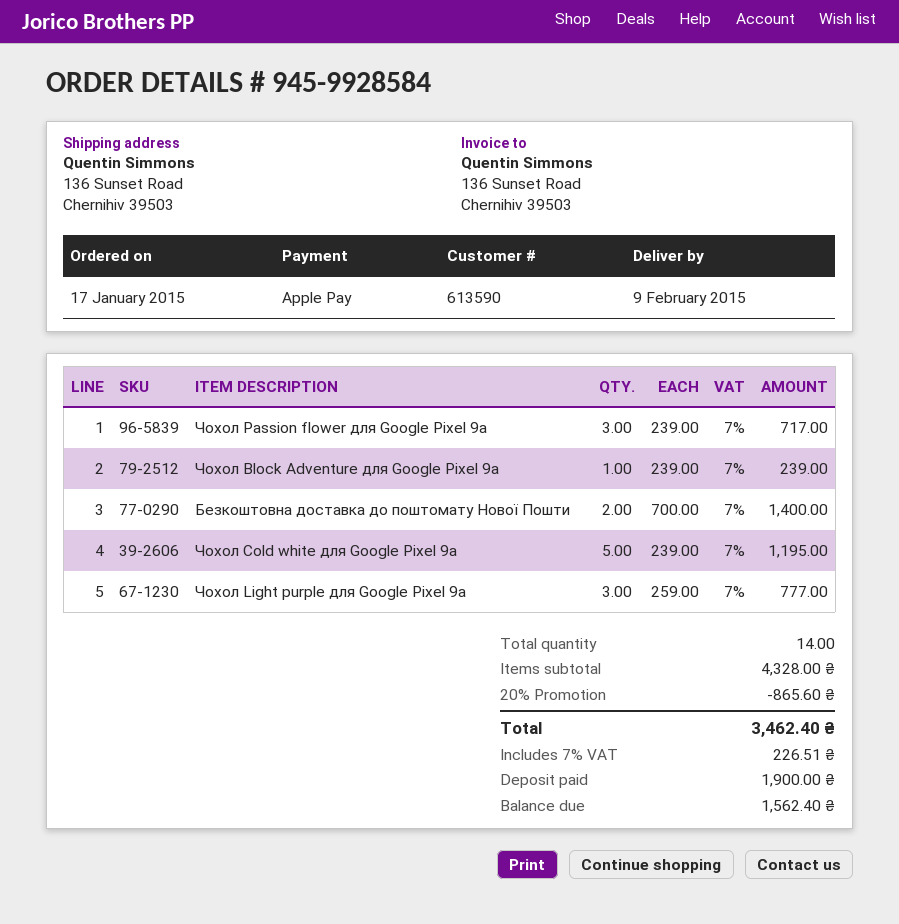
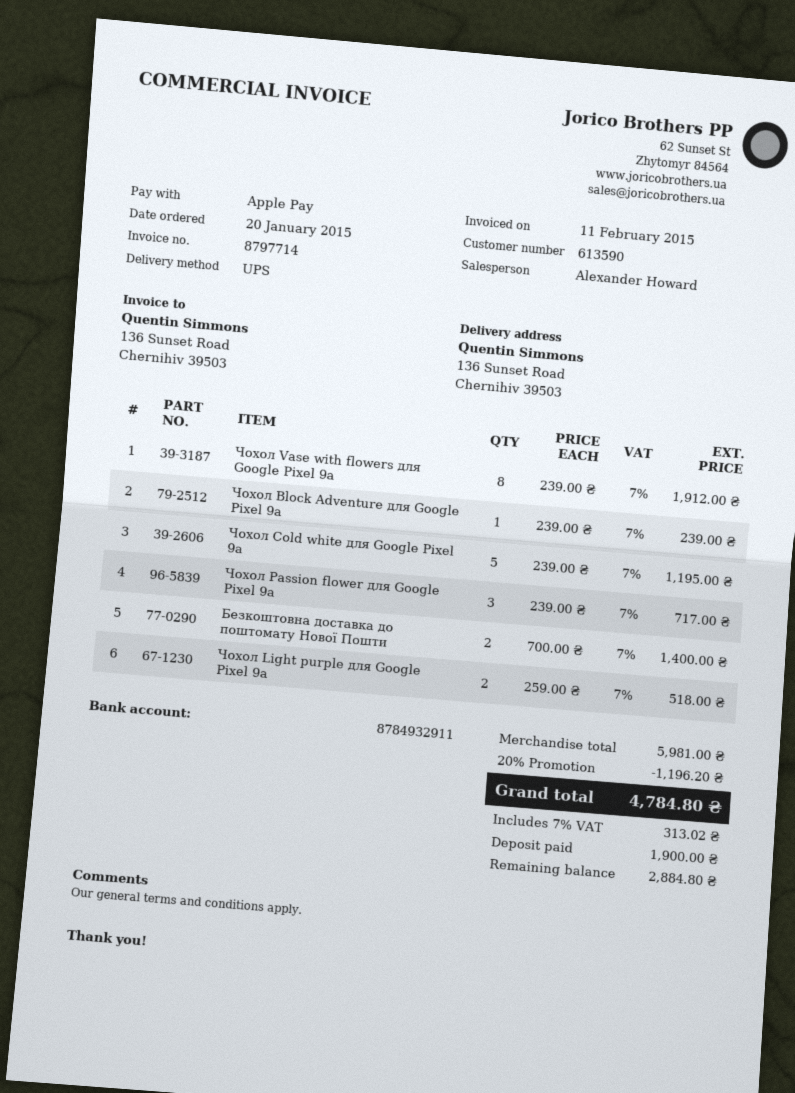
order date: 2015-01-17 -> 2015-01-20
Чохол Light purple для Google Pixel 9a: 3 x 259.00 = 777.00 -> 2 x 259.00 = 518.00
Чохол Vase with flowers для Google Pixel 9a: none -> 8 x 239.00 = 1912.00
subtotal: 4328.00 -> 5981.00
discount: 20% = 865.60 -> 20% = 1196.20
tax: 7% = 226.51 -> 7% = 313.02
total: 3462.40 -> 4784.80
balance: 1562.40 -> 2884.80

